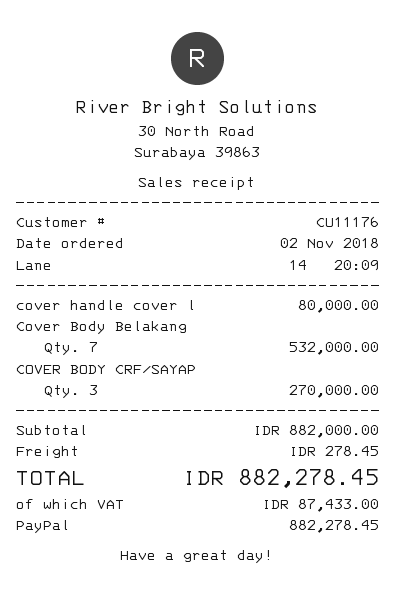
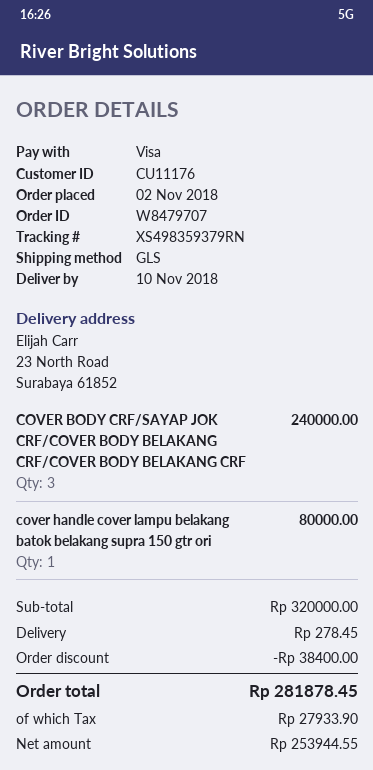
payment method: PayPal -> Visa
Cover Body Belakang: 7 for 532000.00 -> none
COVER BODY CRF/SAYAP: 3 for 270000.00 -> 3 for 240000.00
subtotal: 882000.00 -> 320000.00
discount: none -> 38400.00
tax: 87433.00 -> 27933.90
total: 882278.45 -> 281878.45

